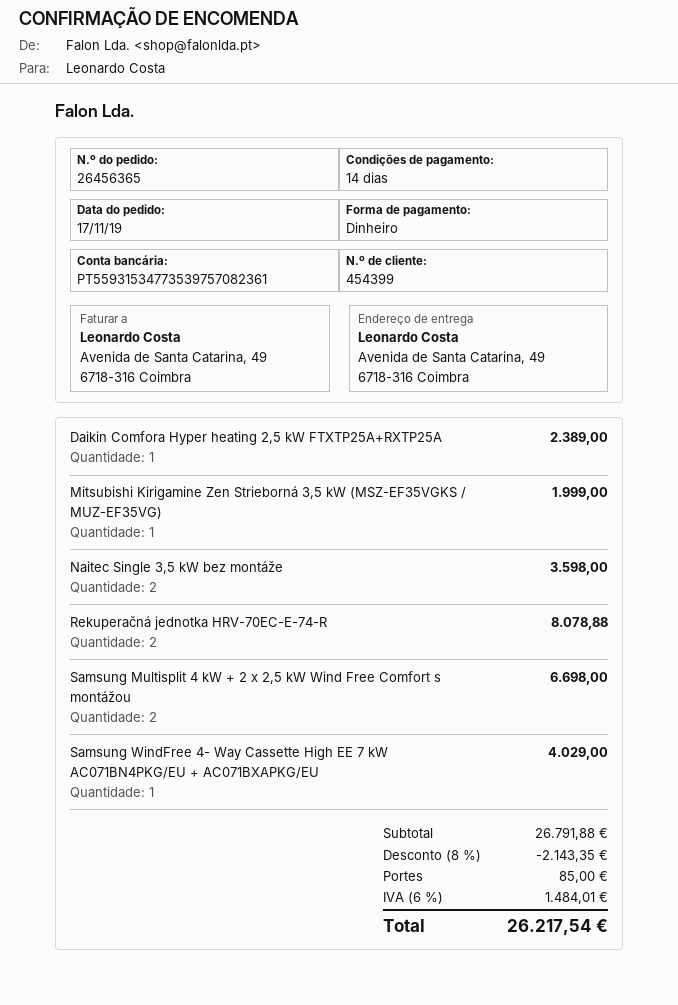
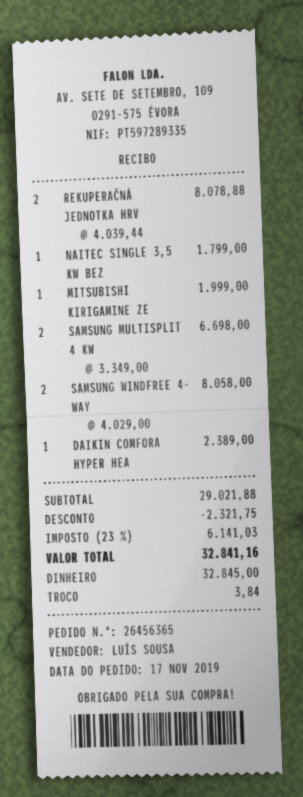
Naitec Single 3,5 kW bez montáže: 2 for 3598.00 -> 1 for 1799.00
Samsung WindFree 4- Way Cassette High EE 7 kW AC071BN4PKG/EU + AC071BXAPKG/EU: 1 for 4029.00 -> 2 for 8058.00
subtotal: 26791.88 -> 29021.88
discount: 2143.35 -> 2321.75
shipping: 85.00 -> none
tax: 6% = 1484.01 -> 23% = 6141.03
total: 26217.54 -> 32841.16

